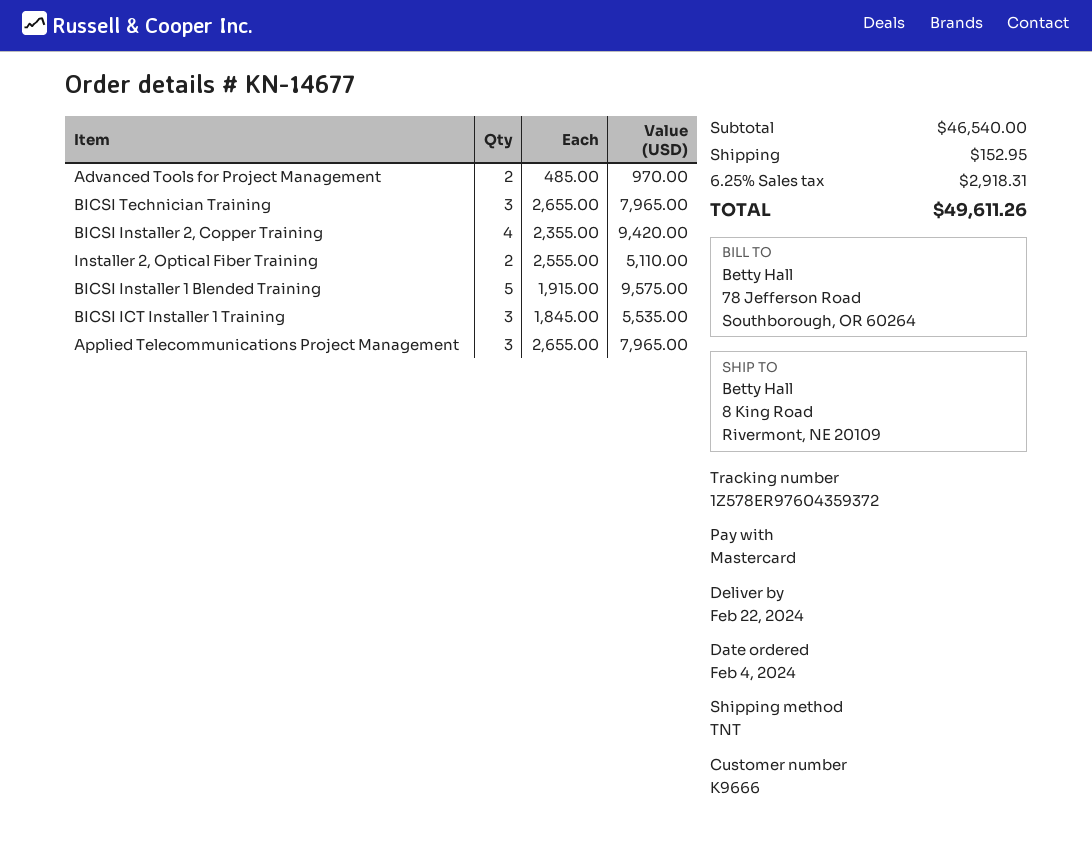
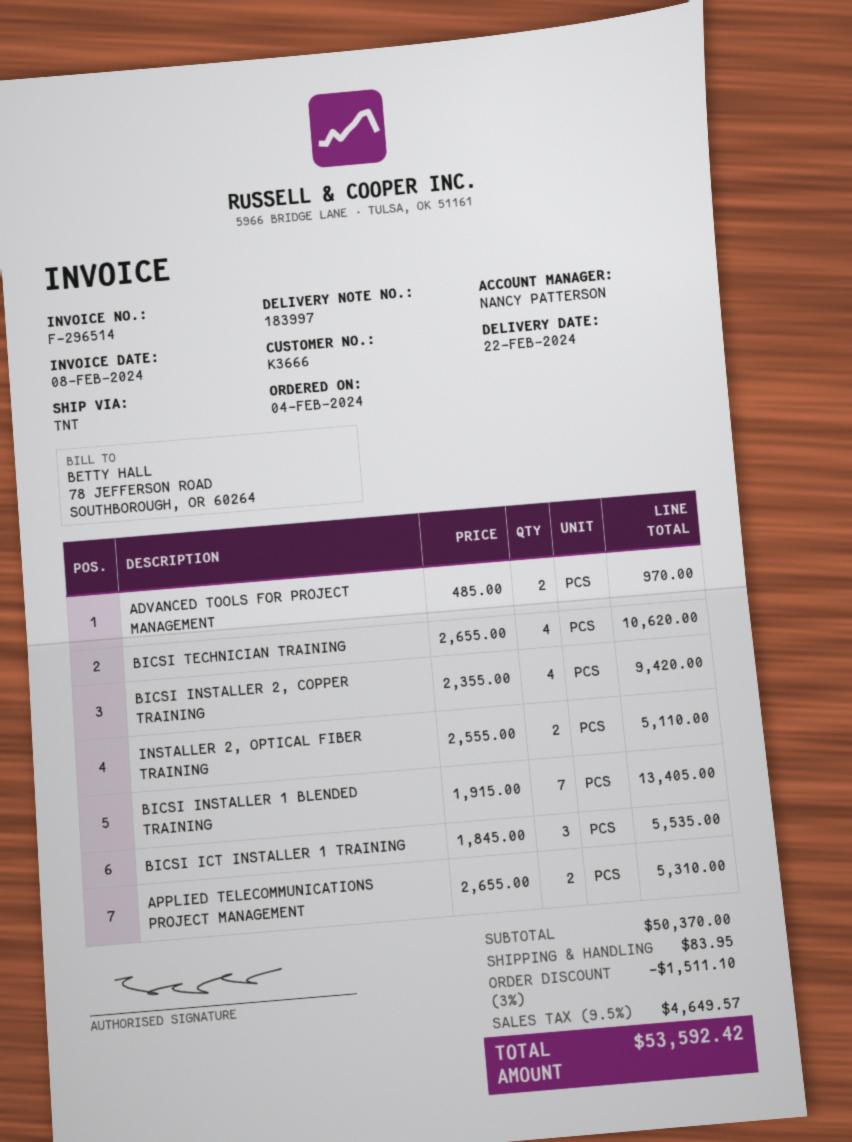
customer number: K9666 -> K3666
BICSI Technician Training: 3 x 2655.00 = 7965.00 -> 4 x 2655.00 = 10620.00
BICSI Installer 1 Blended Training: 5 x 1915.00 = 9575.00 -> 7 x 1915.00 = 13405.00
Applied Telecommunications Project Management: 3 x 2655.00 = 7965.00 -> 2 x 2655.00 = 5310.00
subtotal: 46540.00 -> 50370.00
discount: none -> 3% = 1511.10
shipping: 152.95 -> 83.95
tax: 6.25% = 2918.31 -> 9.5% = 4649.57
total: 49611.26 -> 53592.42

